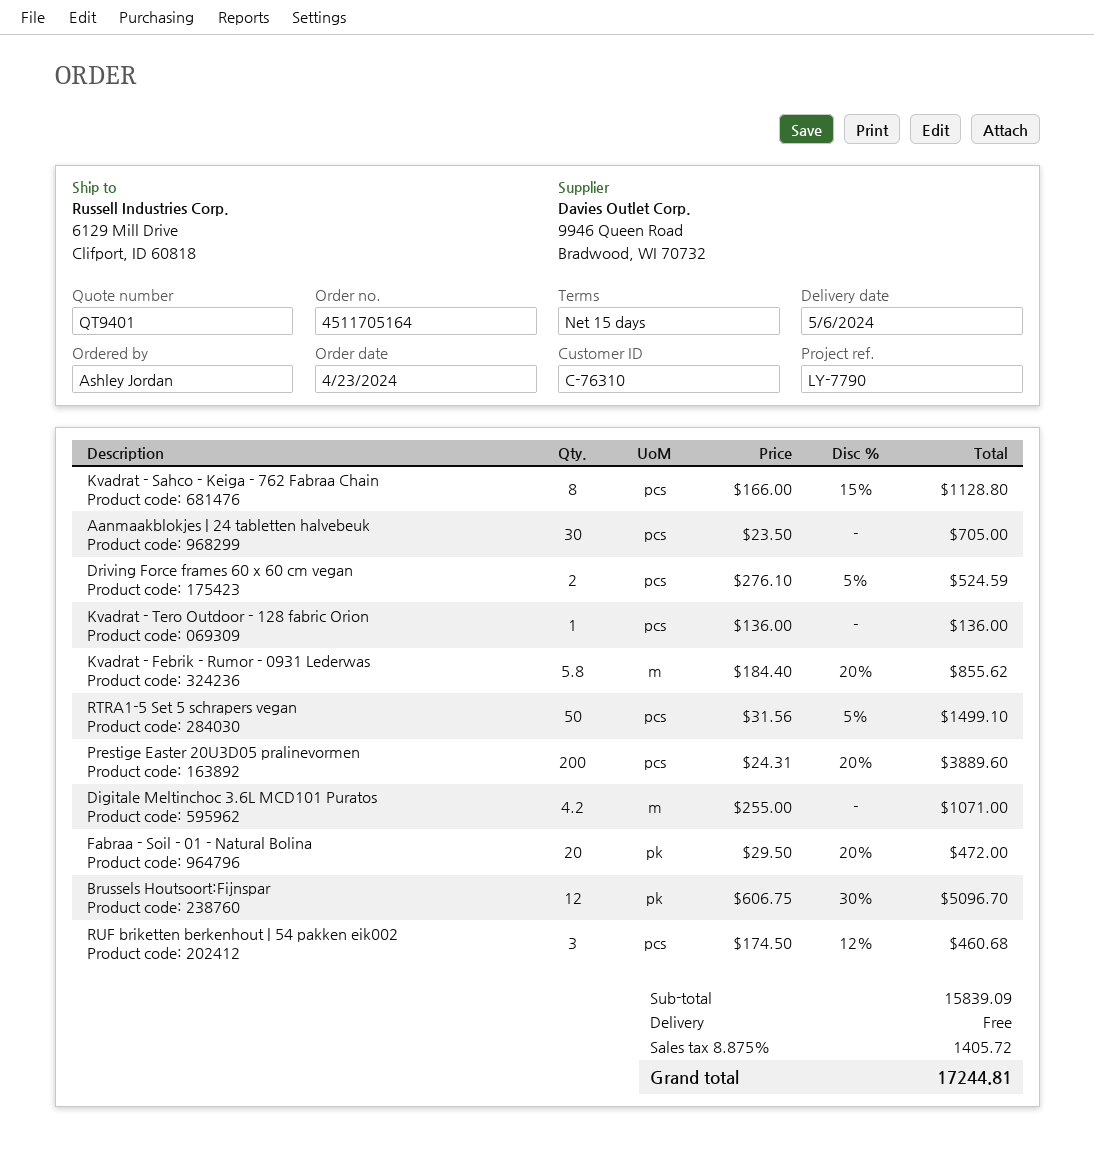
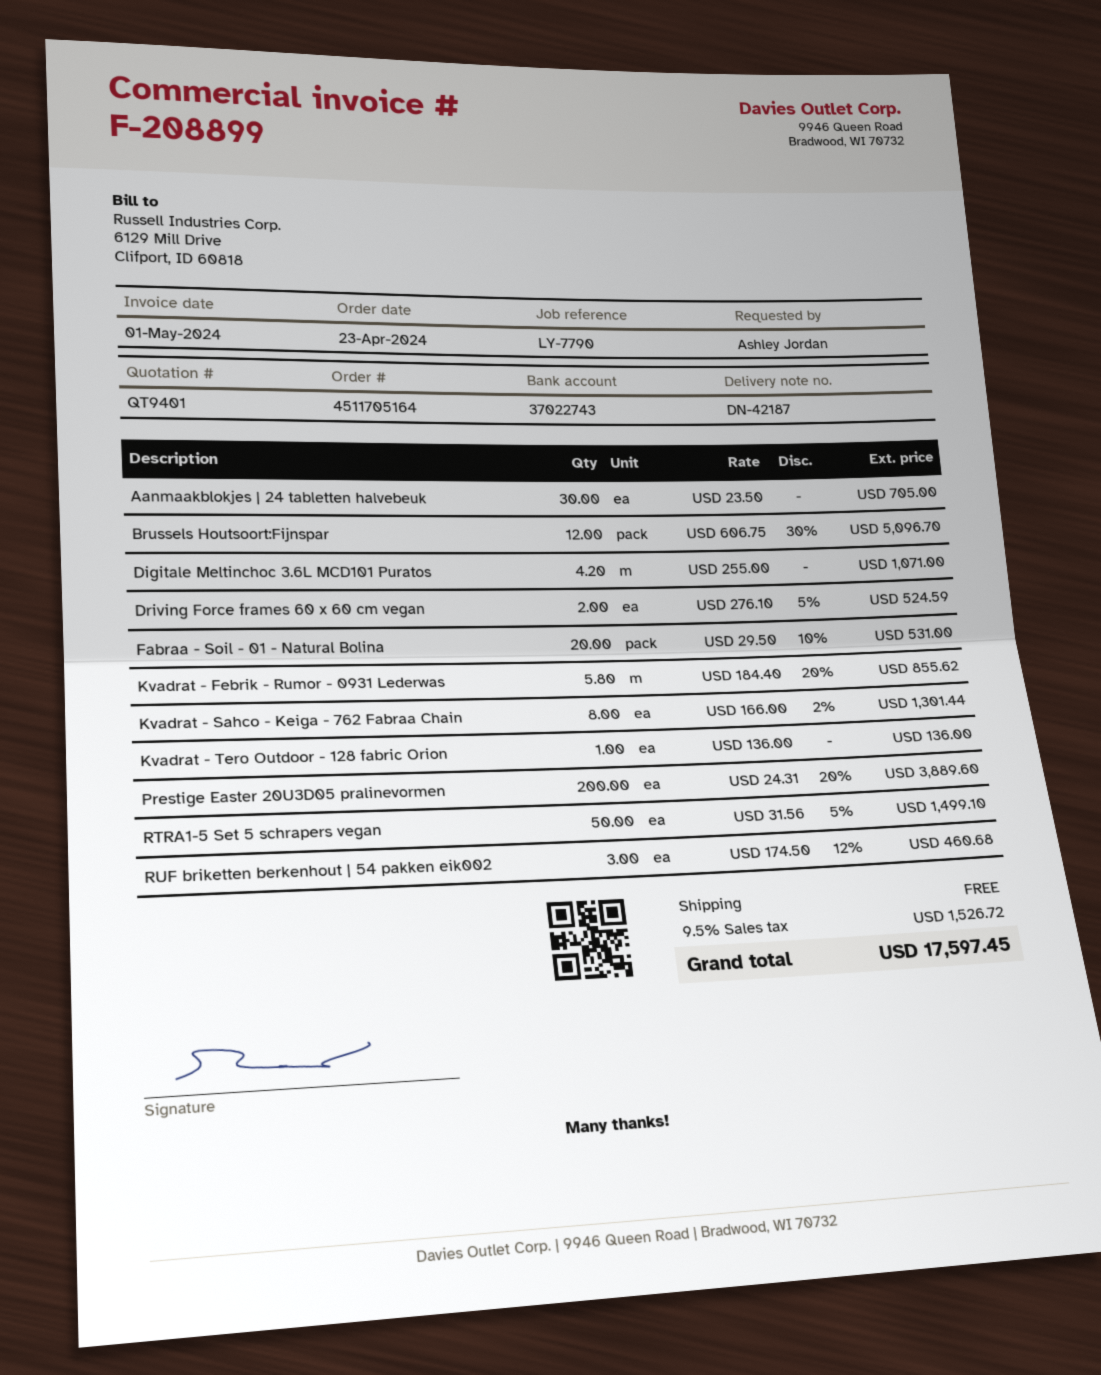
Kvadrat - Sahco - Keiga - 762 Fabraa Chain: 8 x 166.00 - 15% = 1128.80 -> 8 x 166.00 - 2% = 1301.44
Fabraa - Soil - 01 - Natural Bolina: 20 x 29.50 - 20% = 472.00 -> 20 x 29.50 - 10% = 531.00
tax: 8.875% = 1405.72 -> 9.5% = 1526.72
total: 17244.81 -> 17597.45

